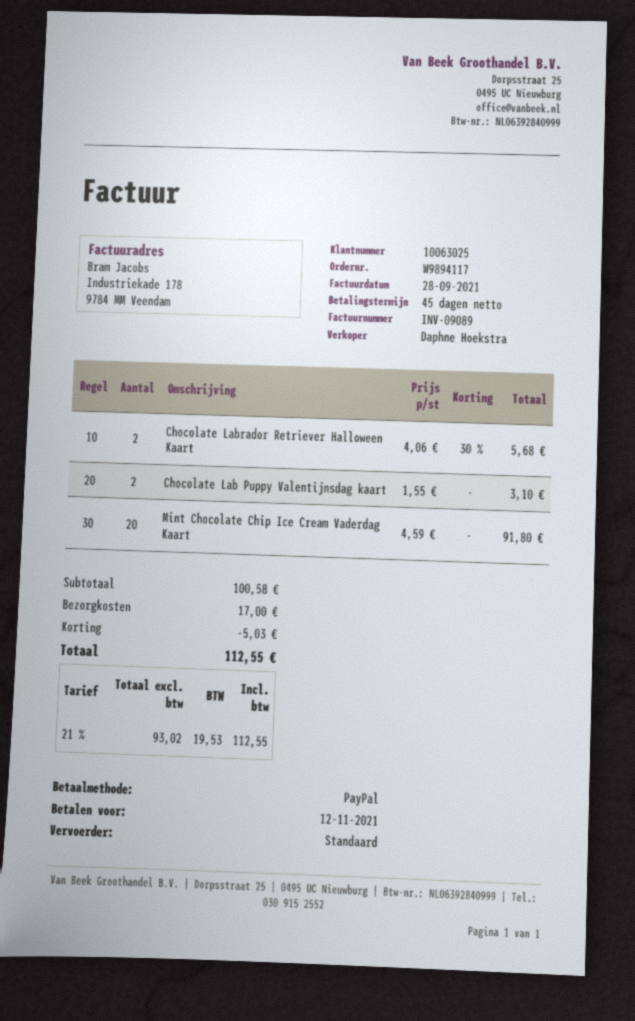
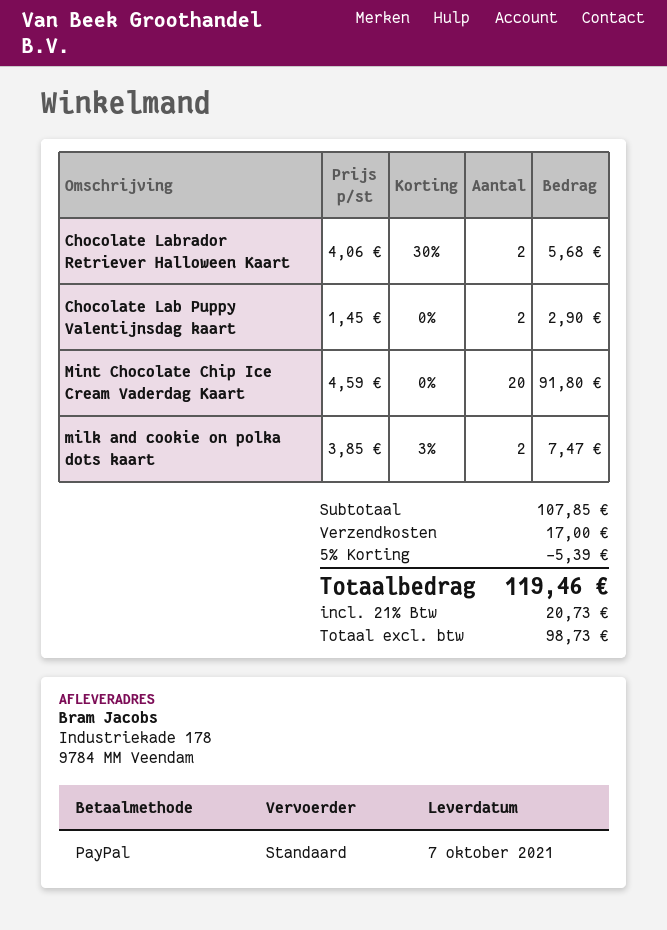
Chocolate Lab Puppy Valentijnsdag kaart: 2 x 1.55 = 3.10 -> 2 x 1.45 = 2.90
milk and cookie on polka dots kaart: none -> 2 x 3.85 - 3% = 7.47
subtotal: 100.58 -> 107.85
discount: 5.03 -> 5.39
net: 93.02 -> 98.73
tax: 21% = 19.53 -> 21% = 20.73
total: 112.55 -> 119.46

